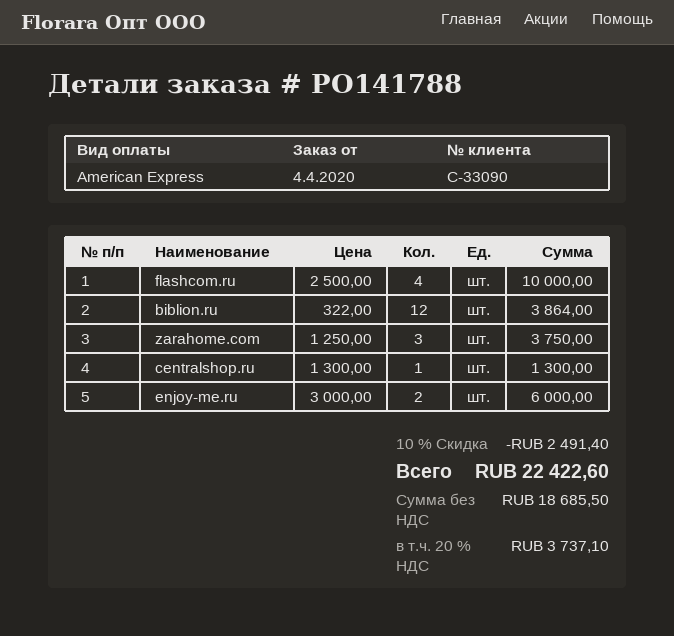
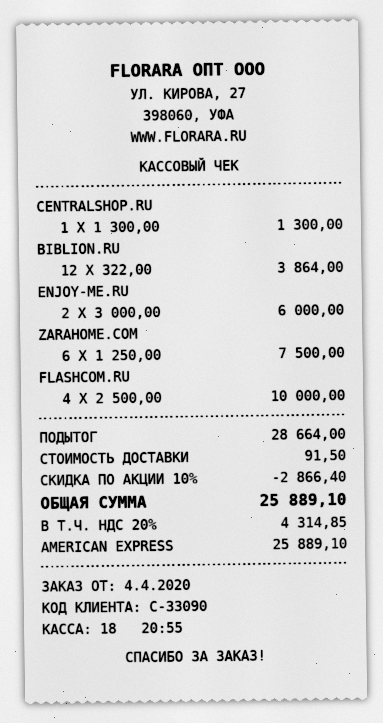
zarahome.com: 3 x 1250.00 = 3750.00 -> 6 x 1250.00 = 7500.00
discount: 10% = 2491.40 -> 10% = 2866.40
shipping: none -> 91.50
tax: 20% = 3737.10 -> 20% = 4314.85
total: 22422.60 -> 25889.10

